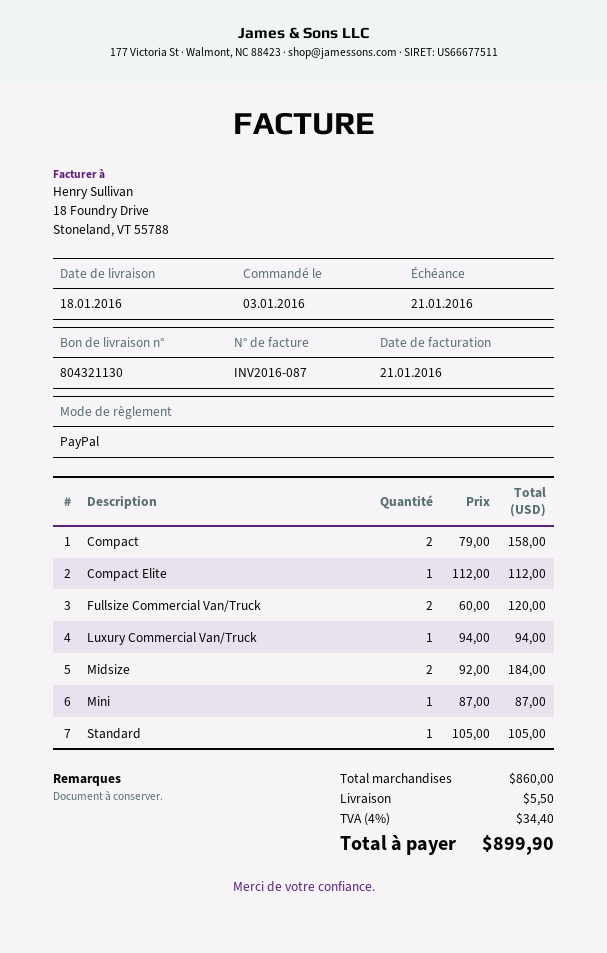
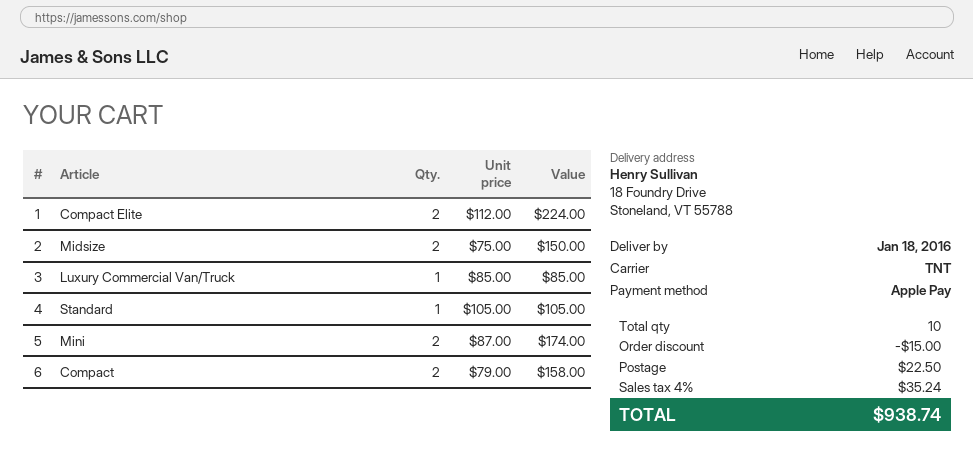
payment method: PayPal -> Apple Pay
Compact Elite: 1 x 112.00 = 112.00 -> 2 x 112.00 = 224.00
Fullsize Commercial Van/Truck: 2 x 60.00 = 120.00 -> none
Luxury Commercial Van/Truck: 1 x 94.00 = 94.00 -> 1 x 85.00 = 85.00
Midsize: 2 x 92.00 = 184.00 -> 2 x 75.00 = 150.00
Mini: 1 x 87.00 = 87.00 -> 2 x 87.00 = 174.00
discount: none -> 15.00
shipping: 5.50 -> 22.50
tax: 4% = 34.40 -> 4% = 35.24
total: 899.90 -> 938.74

